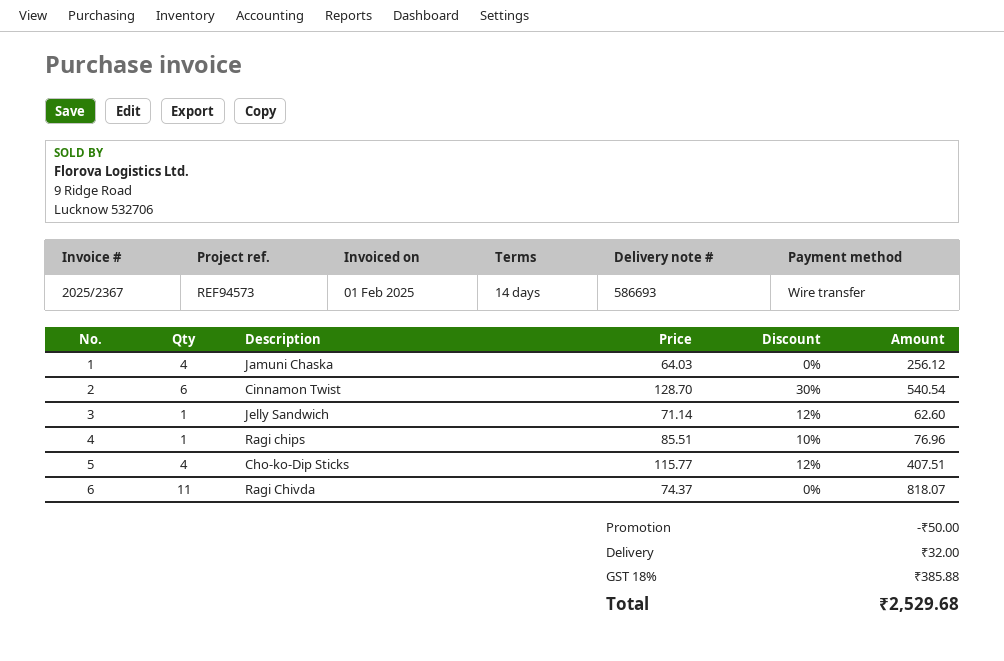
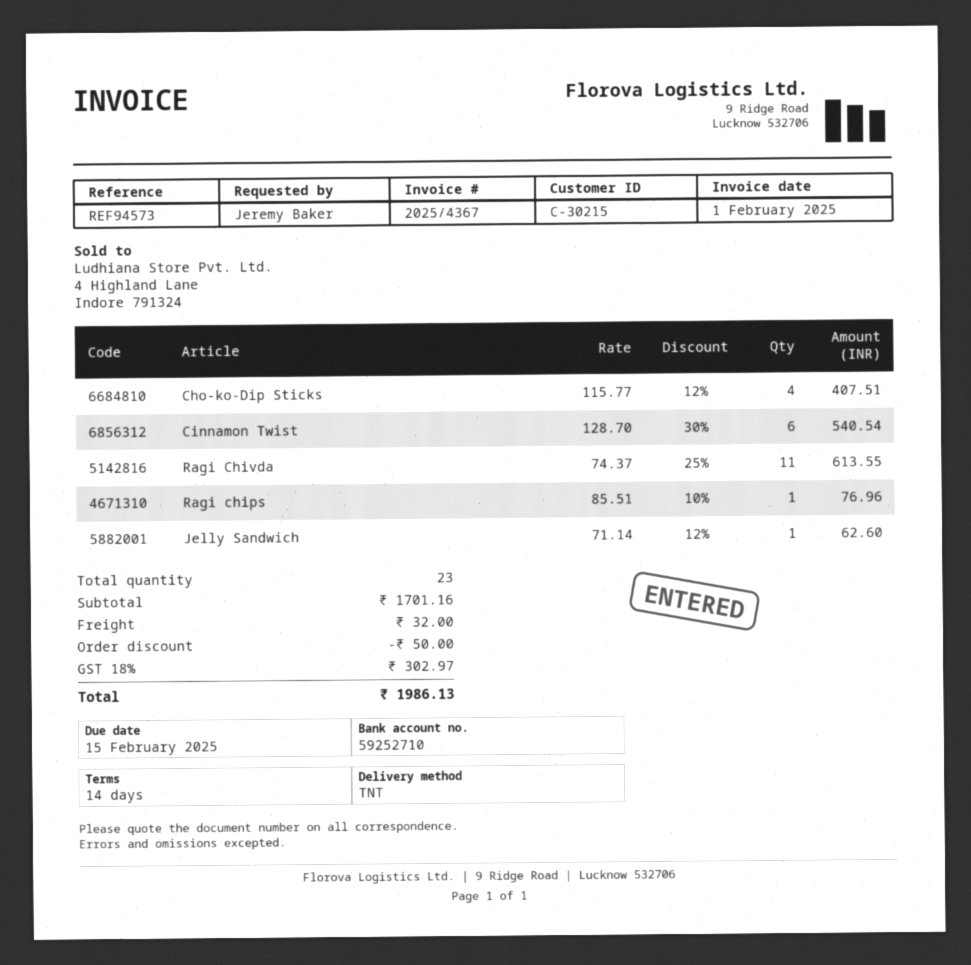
invoice number: 2025/2367 -> 2025/4367
Jamuni Chaska: 4 x 64.03 = 256.12 -> none
Ragi Chivda: 11 x 74.37 = 818.07 -> 11 x 74.37 - 25% = 613.55
tax: 18% = 385.88 -> 18% = 302.97
total: 2529.68 -> 1986.13

